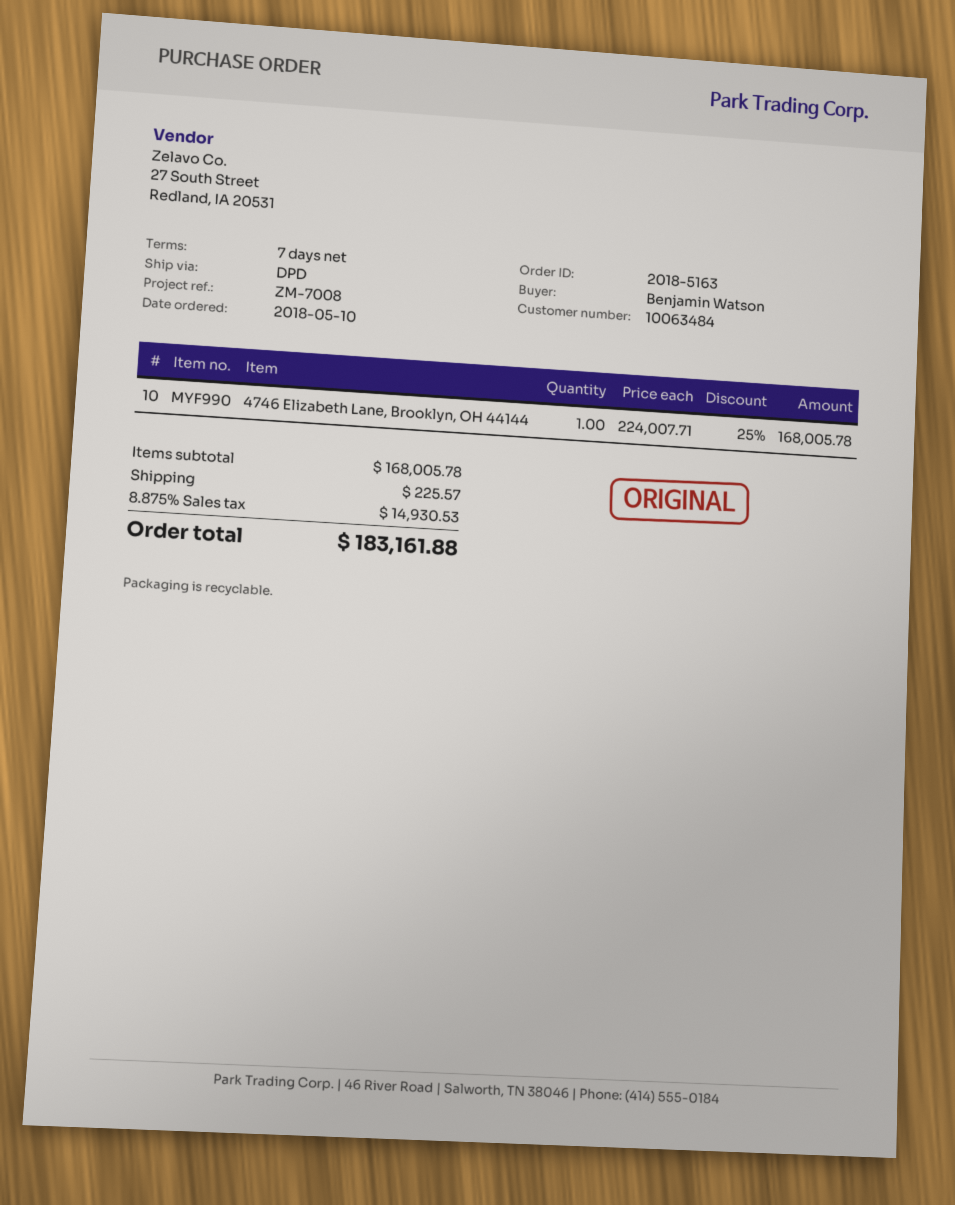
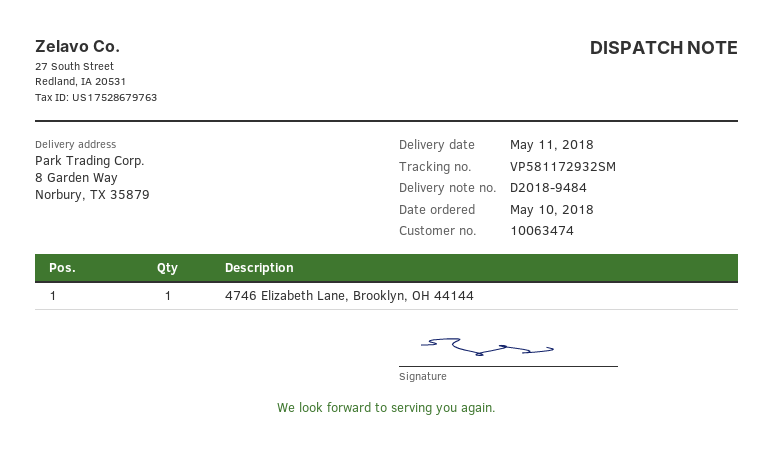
customer number: 10063484 -> 10063474

